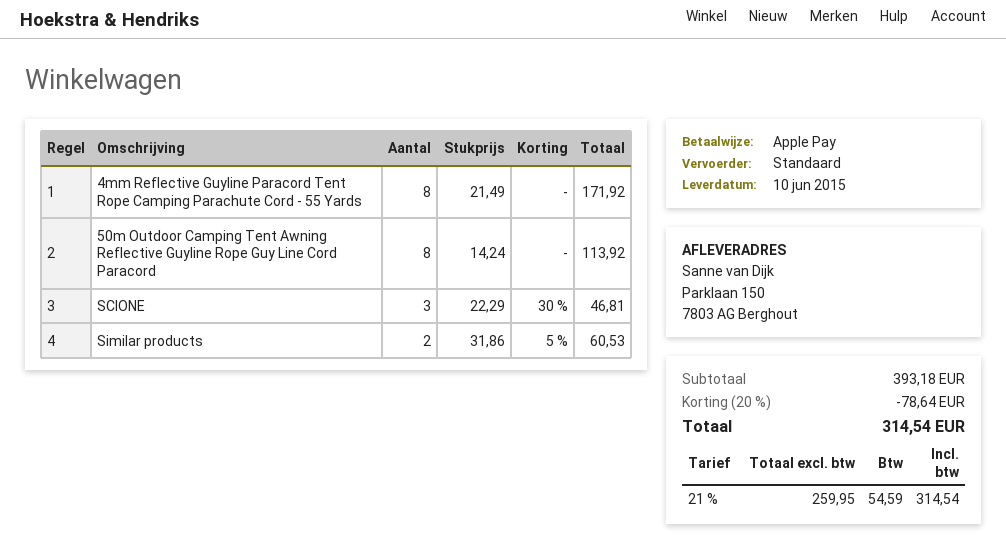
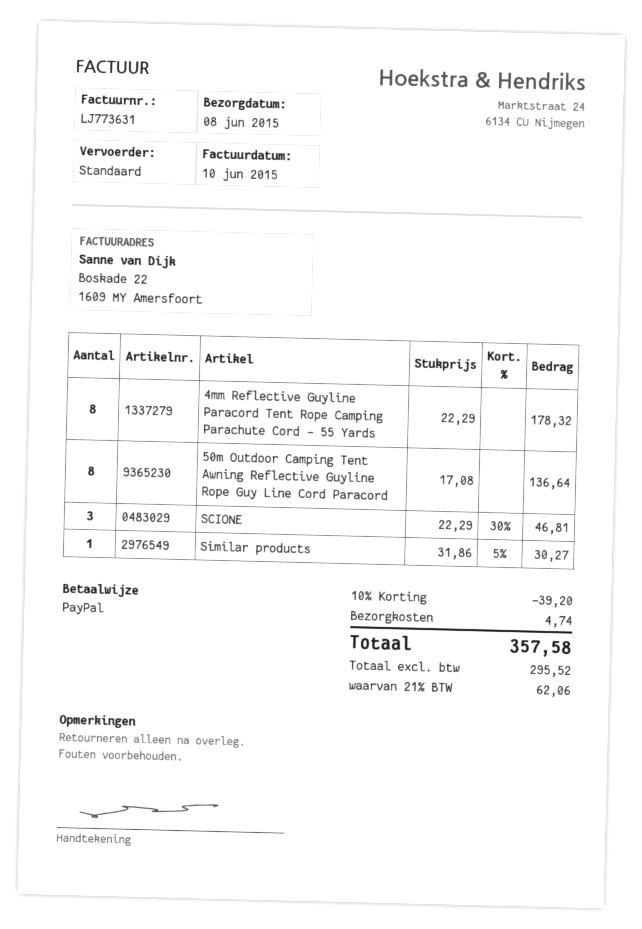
delivery date: 2015-06-10 -> 2015-06-08
payment method: Apple Pay -> PayPal
4mm Reflective Guyline Paracord Tent Rope Camping Parachute Cord - 55 Yards: 8 x 21.49 = 171.92 -> 8 x 22.29 = 178.32
50m Outdoor Camping Tent Awning Reflective Guyline Rope Guy Line Cord Paracord: 8 x 14.24 = 113.92 -> 8 x 17.08 = 136.64
Similar products: 2 x 31.86 - 5% = 60.53 -> 1 x 31.86 - 5% = 30.27
discount: 20% = 78.64 -> 10% = 39.20
shipping: none -> 4.74
net: 259.95 -> 295.52
tax: 21% = 54.59 -> 21% = 62.06
total: 314.54 -> 357.58

